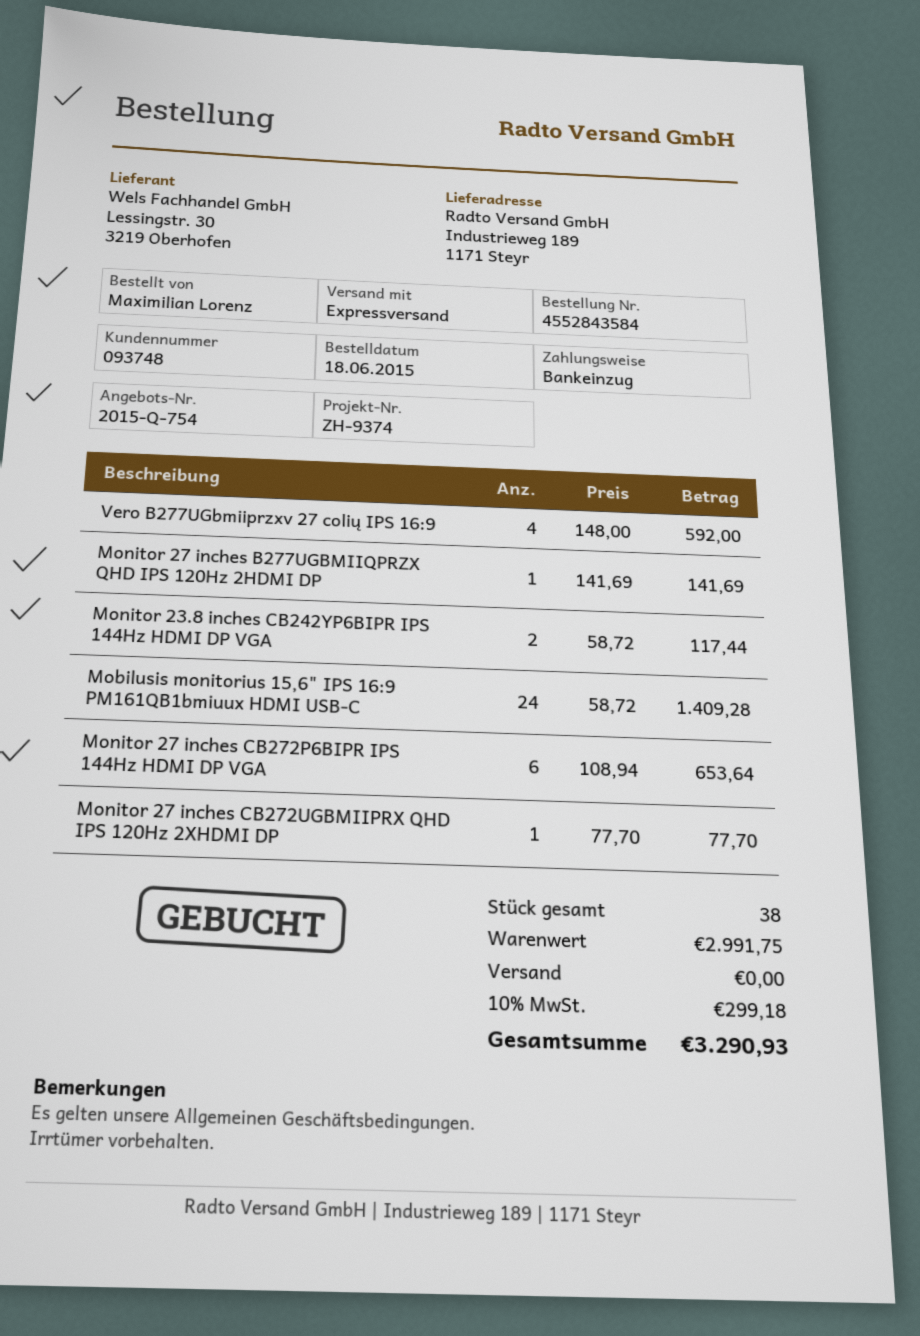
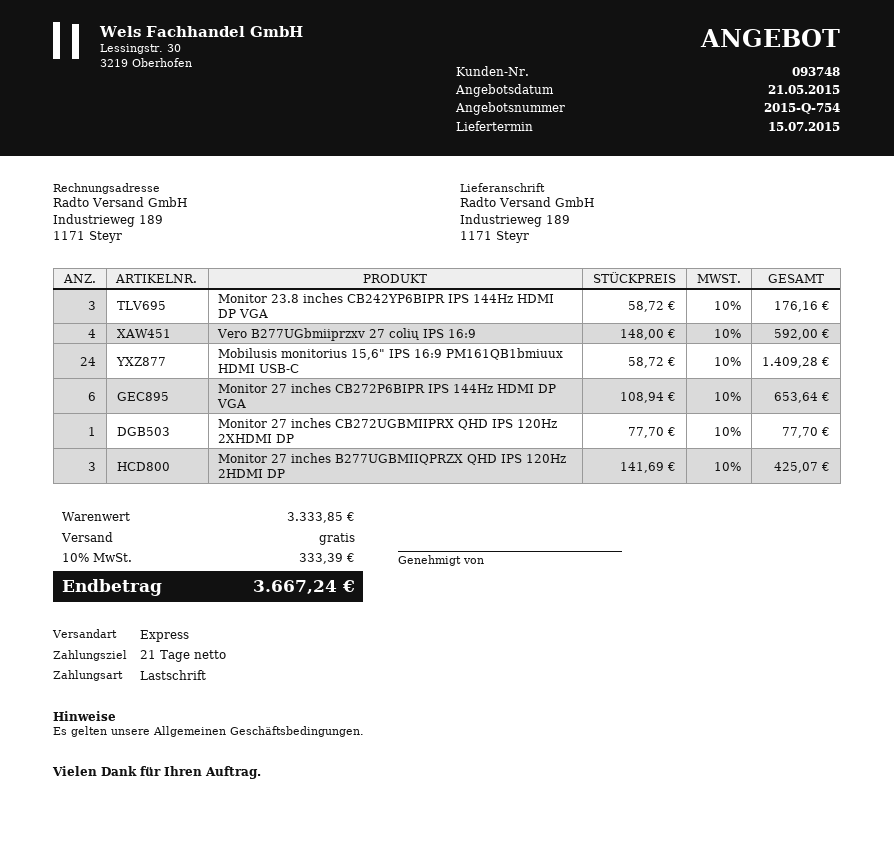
Monitor 27 inches B277UGBMIIQPRZX QHD IPS 120Hz 2HDMI DP: 1 x 141.69 = 141.69 -> 3 x 141.69 = 425.07
Monitor 23.8 inches CB242YP6BIPR IPS 144Hz HDMI DP VGA: 2 x 58.72 = 117.44 -> 3 x 58.72 = 176.16
subtotal: 2991.75 -> 3333.85
tax: 10% = 299.18 -> 10% = 333.39
total: 3290.93 -> 3667.24

